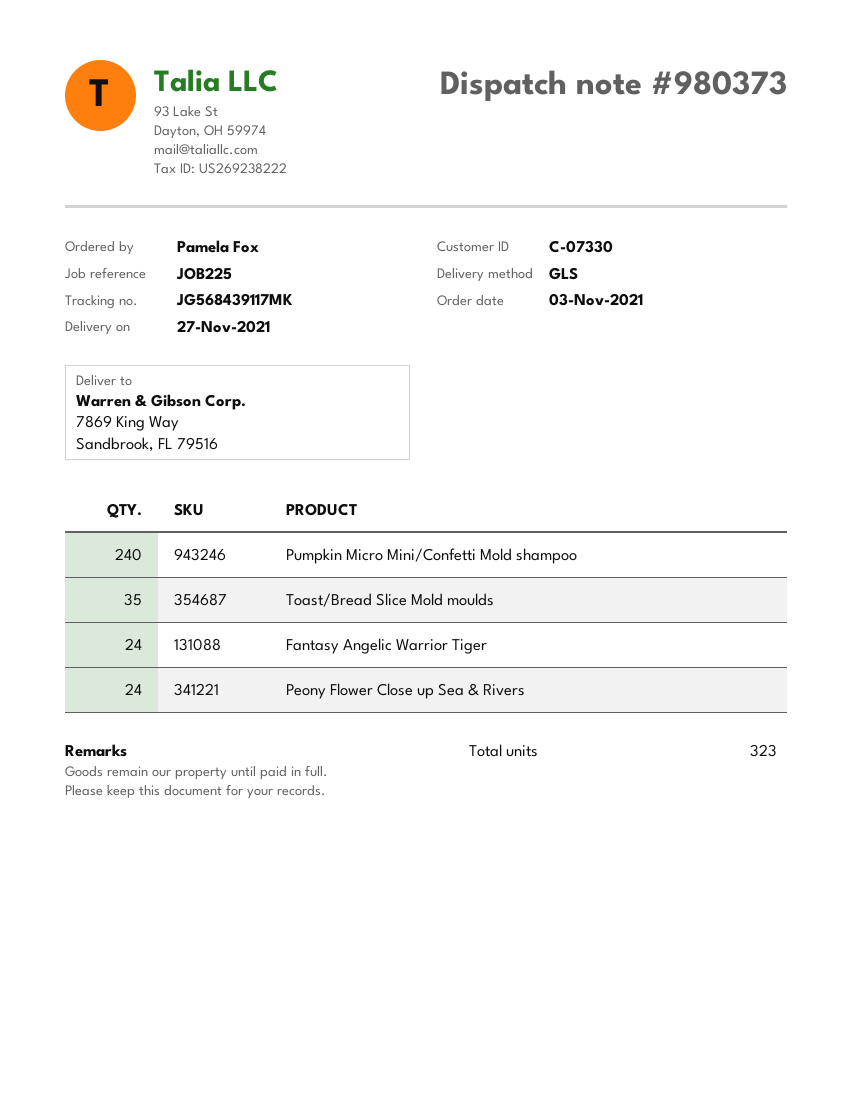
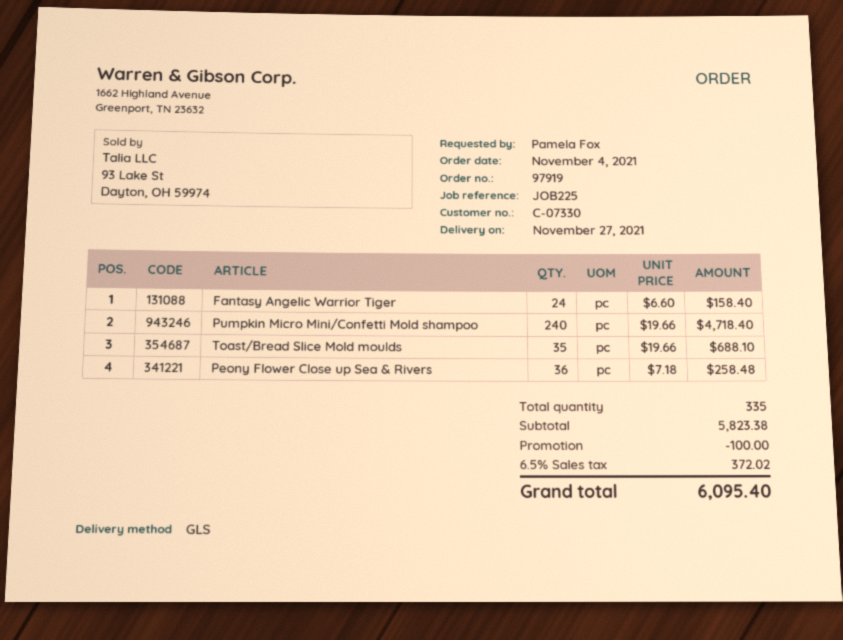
order date: 2021-11-03 -> 2021-11-04
Peony Flower Close up Sea & Rivers: 24 -> 36
total quantity: 323 -> 335

